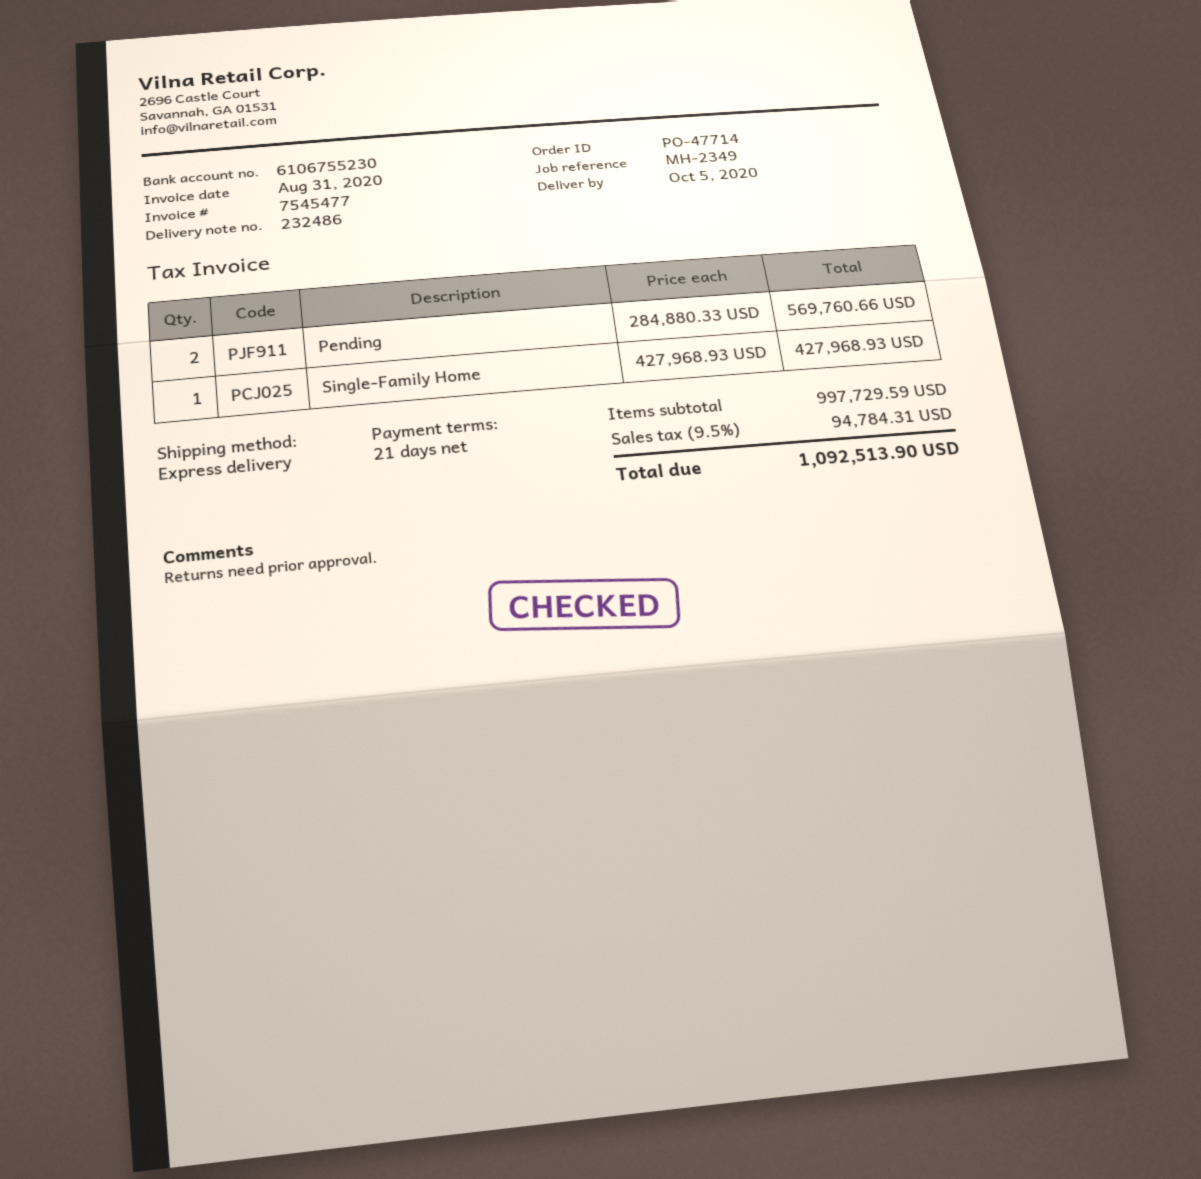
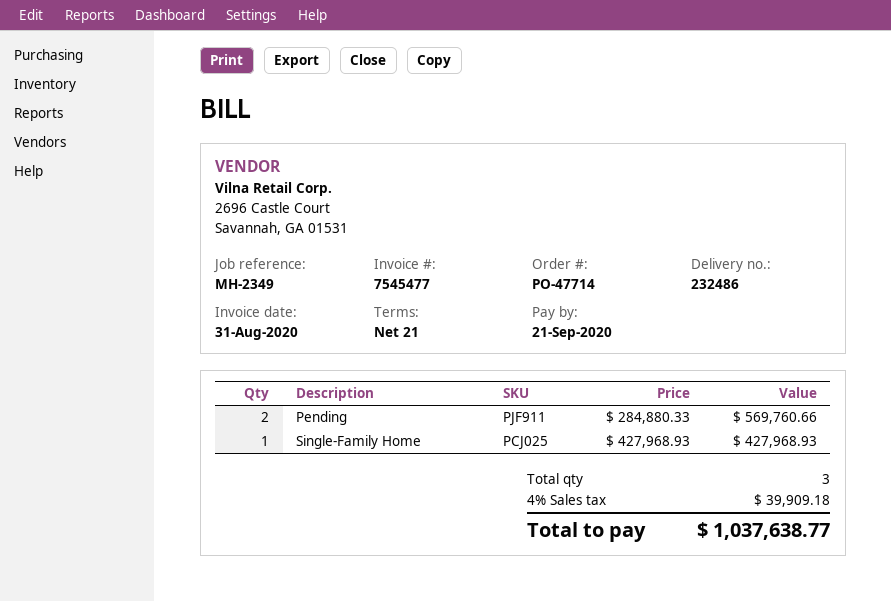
tax: 9.5% = 94784.31 -> 4% = 39909.18
total: 1092513.90 -> 1037638.77

